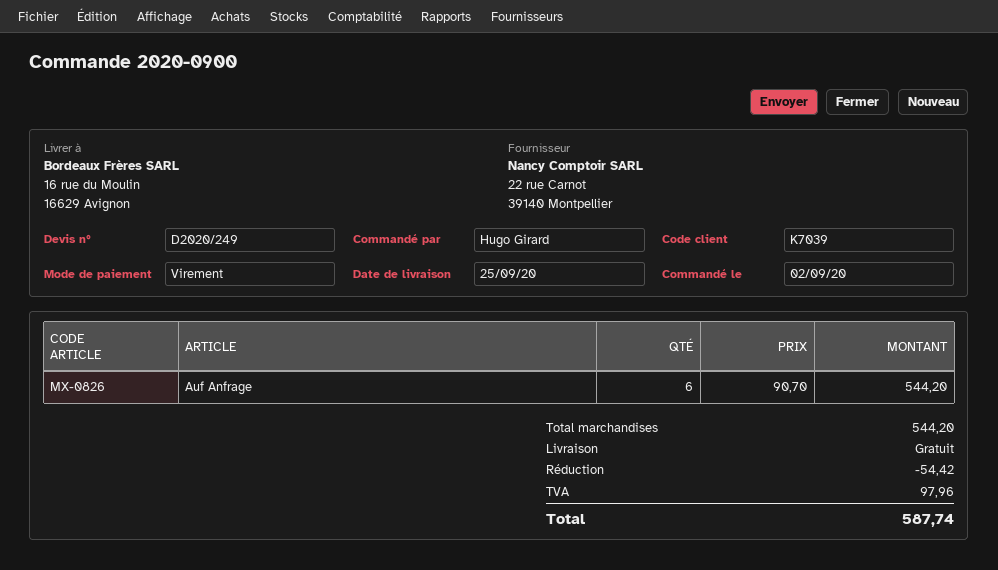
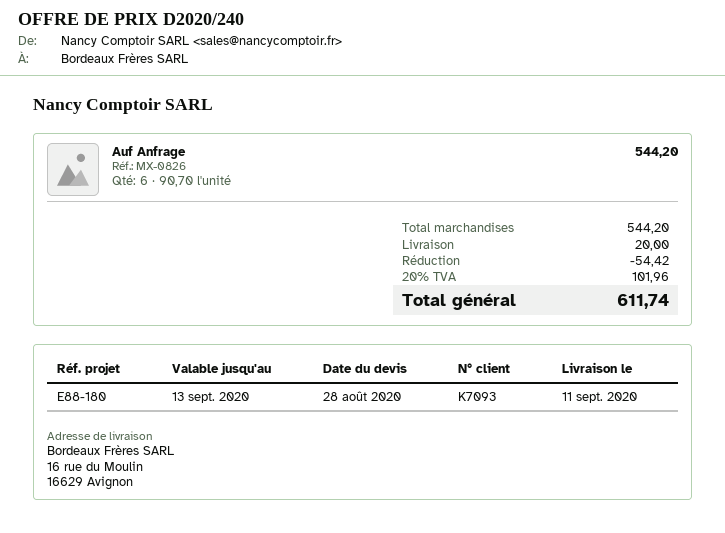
quote number: D2020/249 -> D2020/240
delivery date: 2020-09-25 -> 2020-09-11
customer number: K7039 -> K7093
shipping: 0.00 -> 20.00
tax: 97.96 -> 101.96
total: 587.74 -> 611.74

